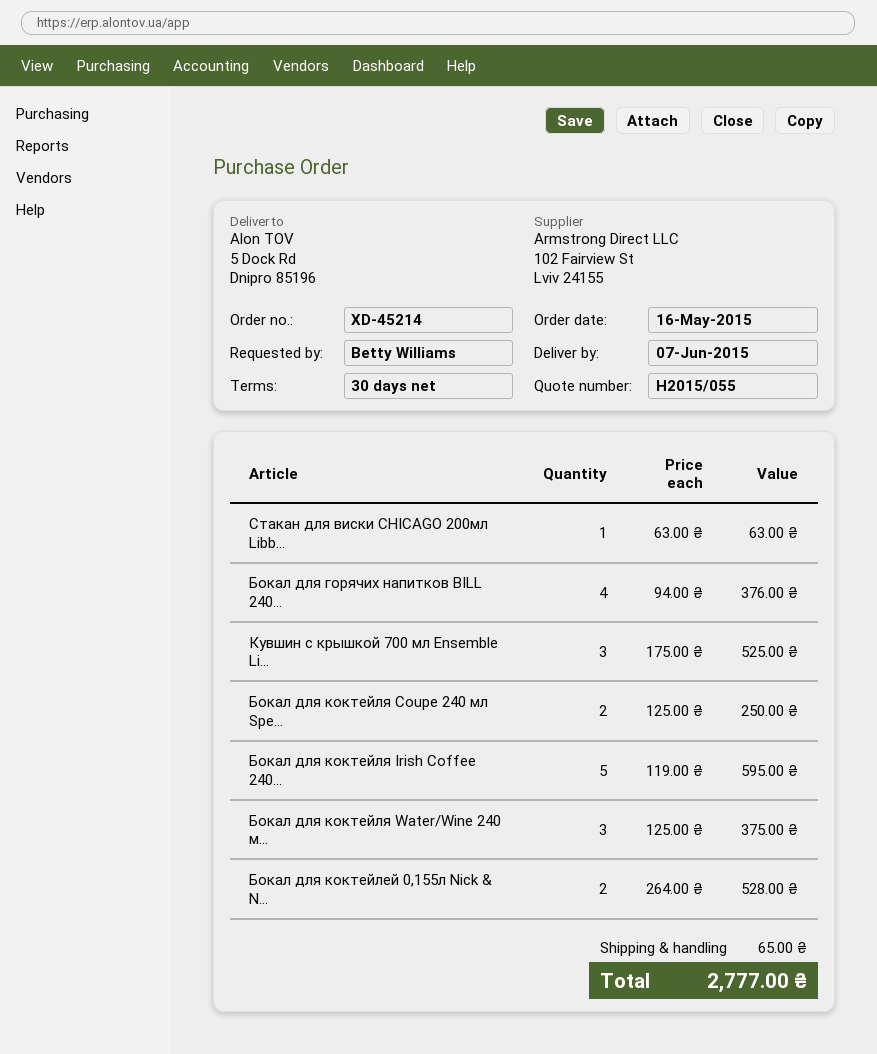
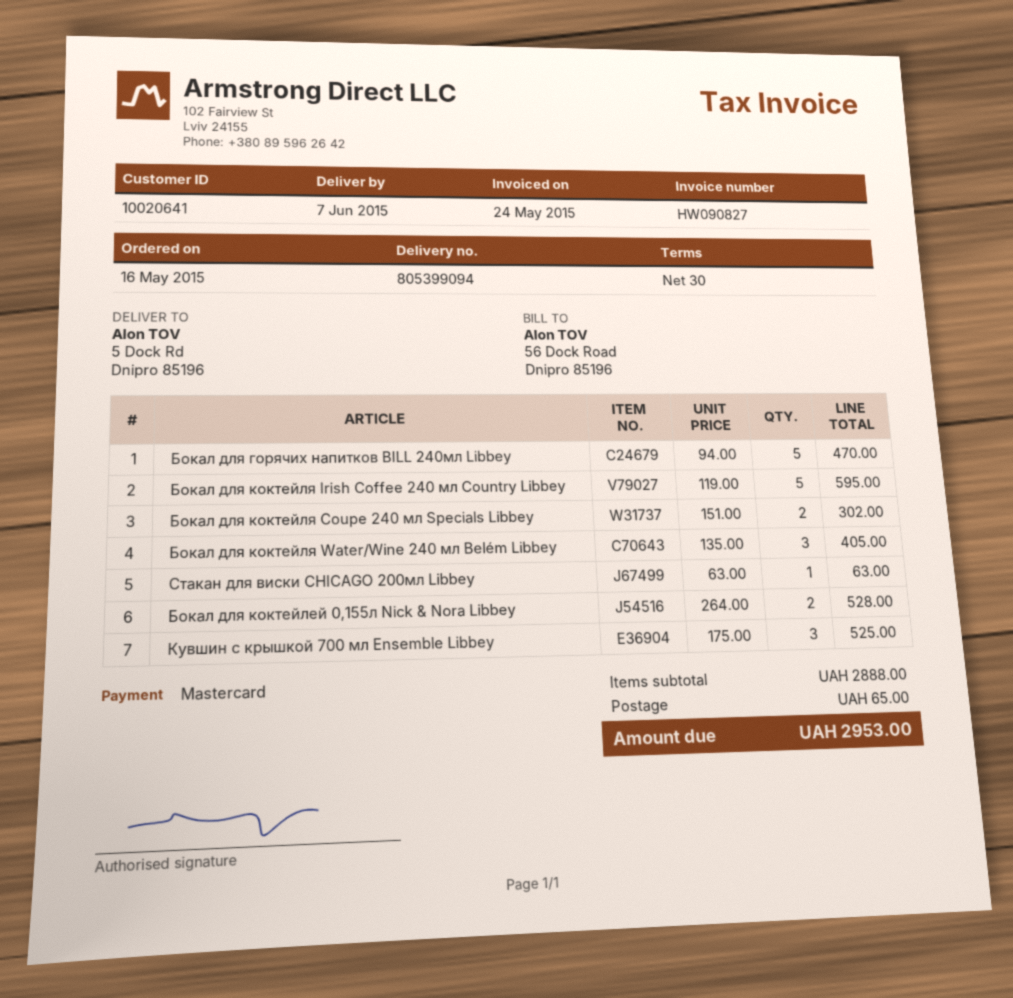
Бокал для горячих напитков BILL 240...: 4 x 94.00 = 376.00 -> 5 x 94.00 = 470.00
Бокал для коктейля Coupe 240 мл Spe...: 2 x 125.00 = 250.00 -> 2 x 151.00 = 302.00
Бокал для коктейля Water/Wine 240 м...: 3 x 125.00 = 375.00 -> 3 x 135.00 = 405.00
total: 2777.00 -> 2953.00

